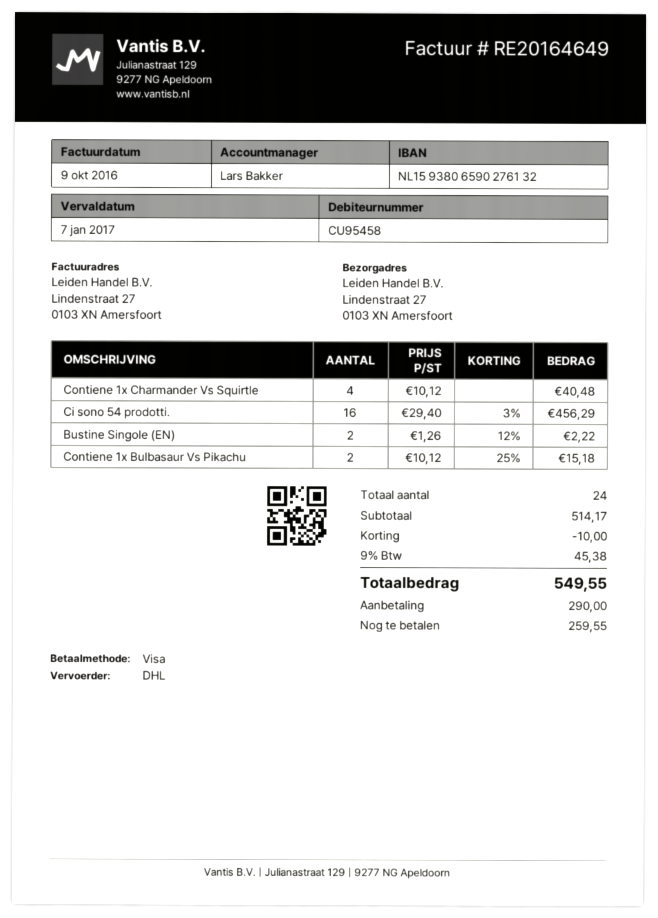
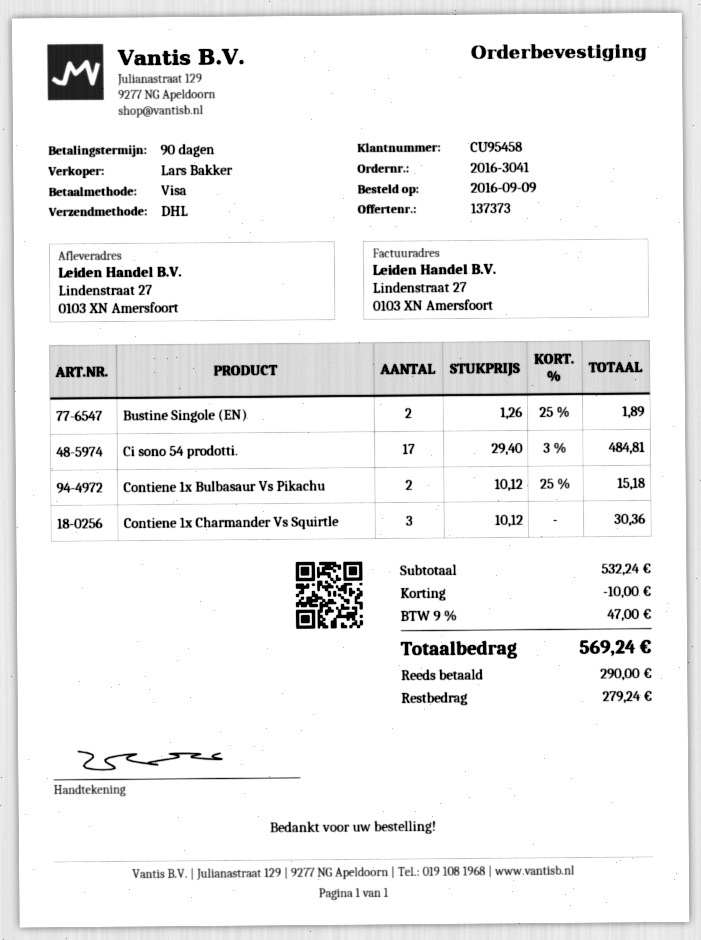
Contiene 1x Charmander Vs Squirtle: 4 x 10.12 = 40.48 -> 3 x 10.12 = 30.36
Ci sono 54 prodotti.: 16 x 29.40 - 3% = 456.29 -> 17 x 29.40 - 3% = 484.81
Bustine Singole (EN): 2 x 1.26 - 12% = 2.22 -> 2 x 1.26 - 25% = 1.89
subtotal: 514.17 -> 532.24
tax: 9% = 45.38 -> 9% = 47.00
total: 549.55 -> 569.24
balance: 259.55 -> 279.24

